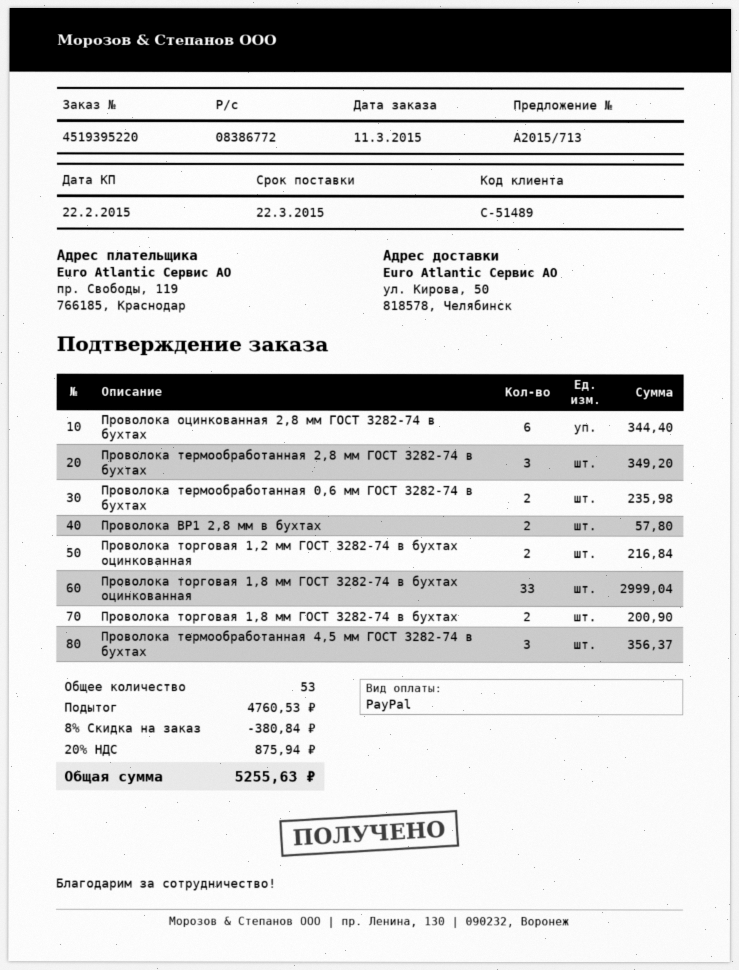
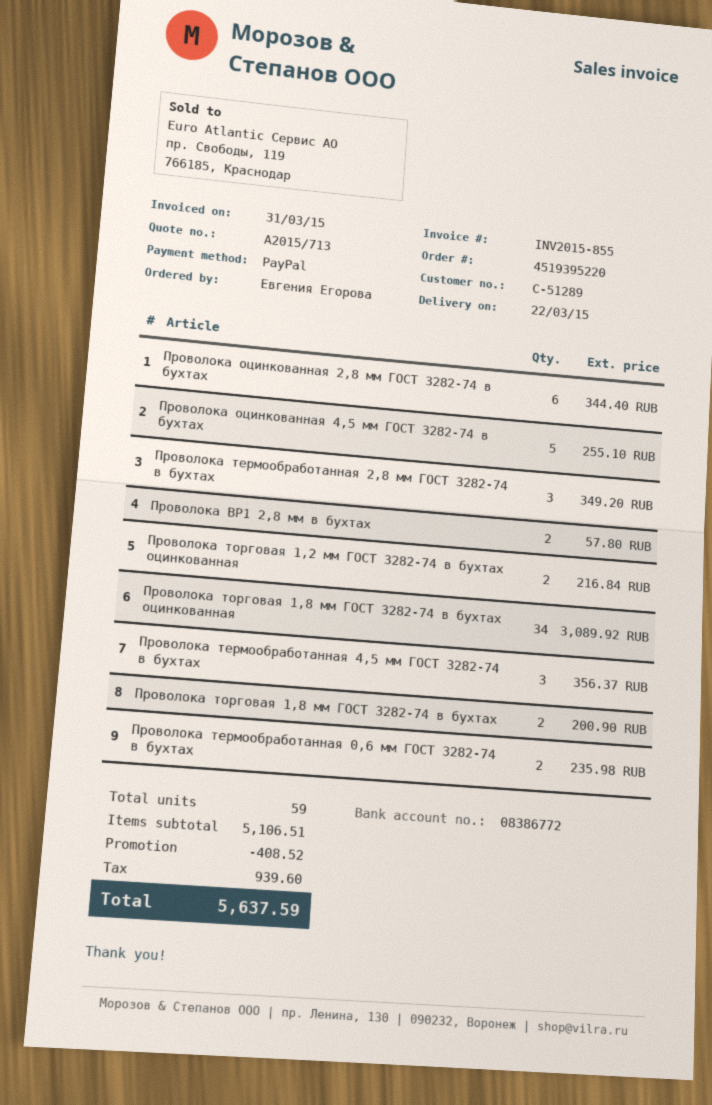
customer number: C-51489 -> C-51289
Проволока торговая 1,8 мм ГОСТ 3282-74 в бухтах оцинкованная: 33 for 2999.04 -> 34 for 3089.92
Проволока оцинкованная 4,5 мм ГОСТ 3282-74 в бухтах: none -> 5 for 255.10
total quantity: 53 -> 59
subtotal: 4760.53 -> 5106.51
discount: 380.84 -> 408.52
tax: 875.94 -> 939.60
total: 5255.63 -> 5637.59

